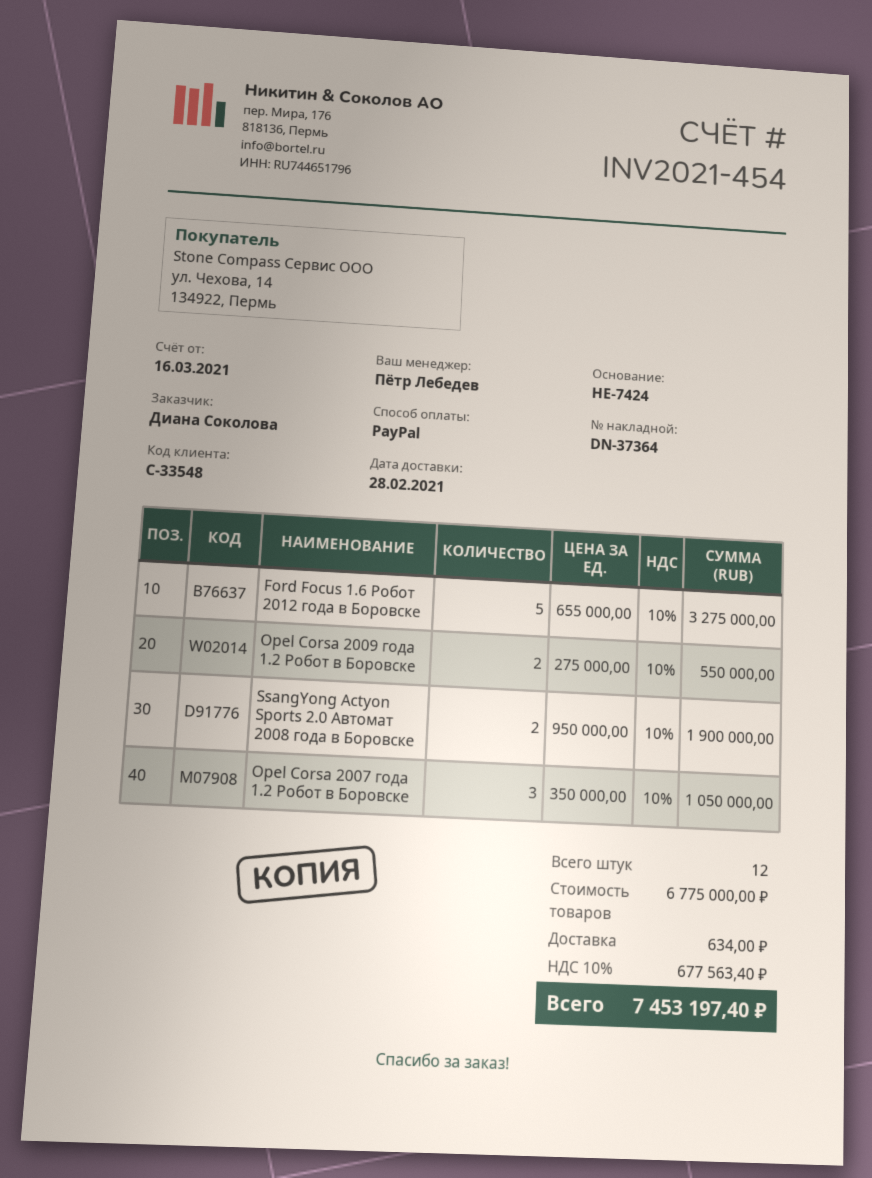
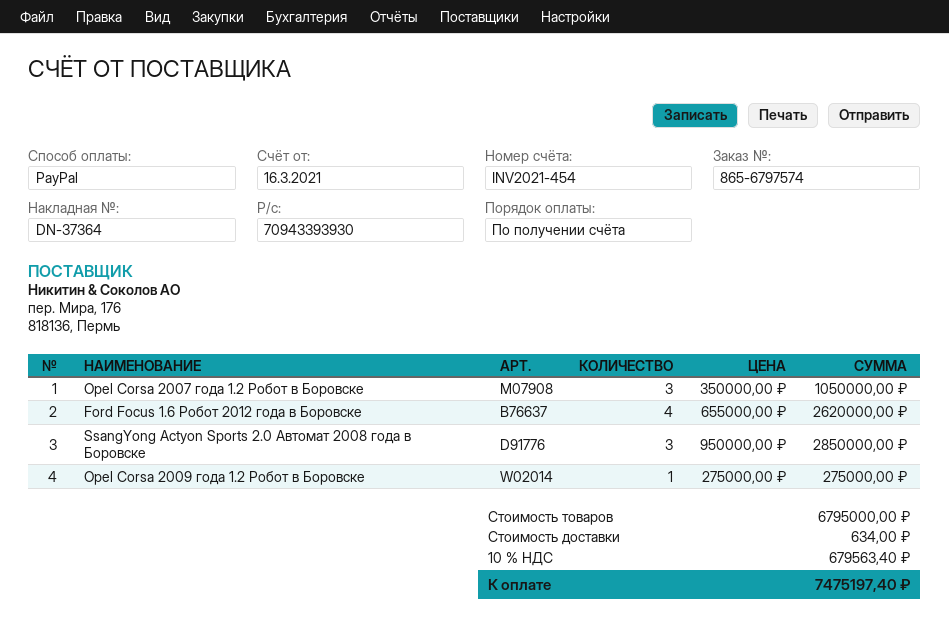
Ford Focus 1.6 Робот 2012 года в Боровске: 5 x 655000.00 = 3275000.00 -> 4 x 655000.00 = 2620000.00
Opel Corsa 2009 года 1.2 Робот в Боровске: 2 x 275000.00 = 550000.00 -> 1 x 275000.00 = 275000.00
SsangYong Actyon Sports 2.0 Автомат 2008 года в Боровске: 2 x 950000.00 = 1900000.00 -> 3 x 950000.00 = 2850000.00
subtotal: 6775000.00 -> 6795000.00
tax: 10% = 677563.40 -> 10% = 679563.40
total: 7453197.40 -> 7475197.40

